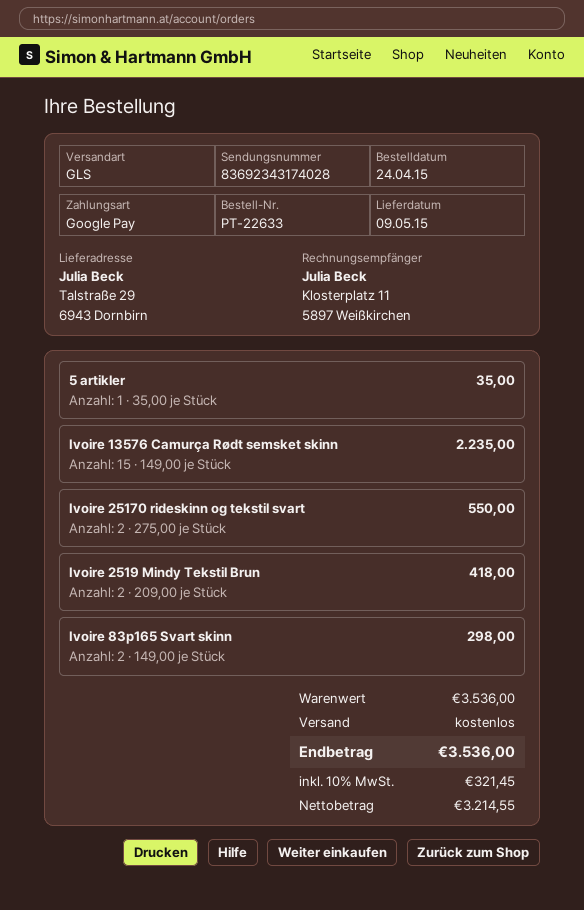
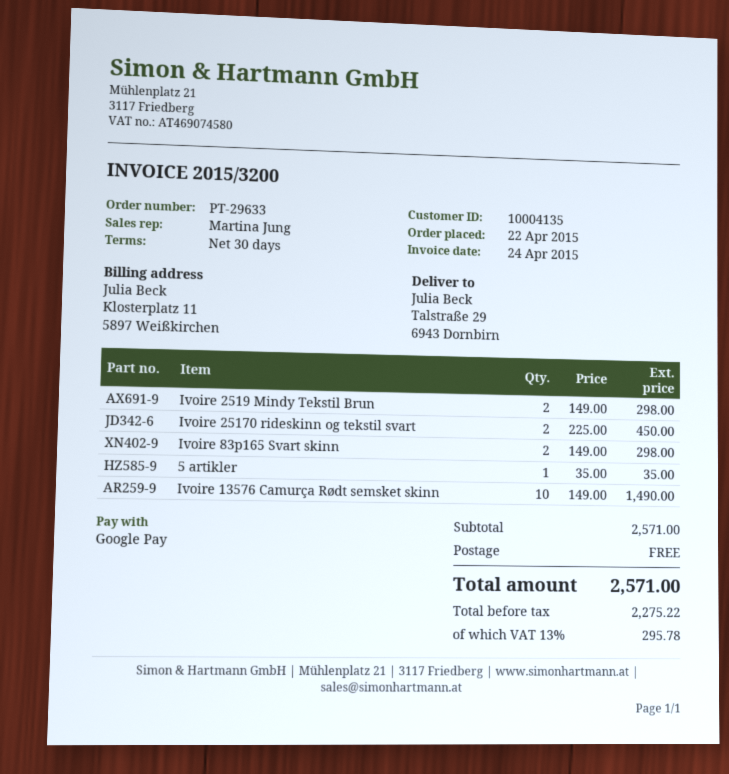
order number: PT-22633 -> PT-29633
order date: 2015-04-24 -> 2015-04-22
Ivoire 13576 Camurça Rødt semsket skinn: 15 x 149.00 = 2235.00 -> 10 x 149.00 = 1490.00
Ivoire 25170 rideskinn og tekstil svart: 2 x 275.00 = 550.00 -> 2 x 225.00 = 450.00
Ivoire 2519 Mindy Tekstil Brun: 2 x 209.00 = 418.00 -> 2 x 149.00 = 298.00
subtotal: 3536.00 -> 2571.00
net: 3214.55 -> 2275.22
tax: 10% = 321.45 -> 13% = 295.78
total: 3536.00 -> 2571.00

